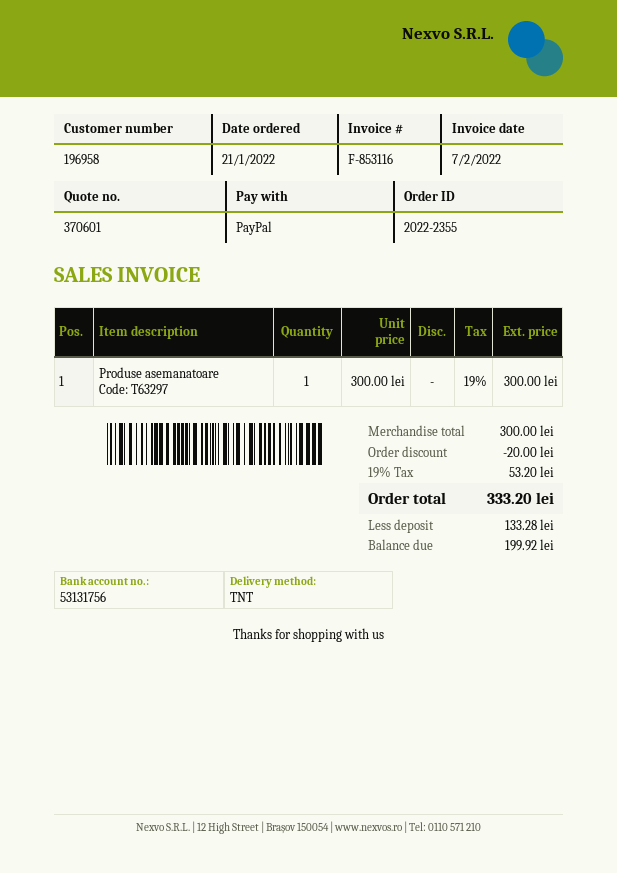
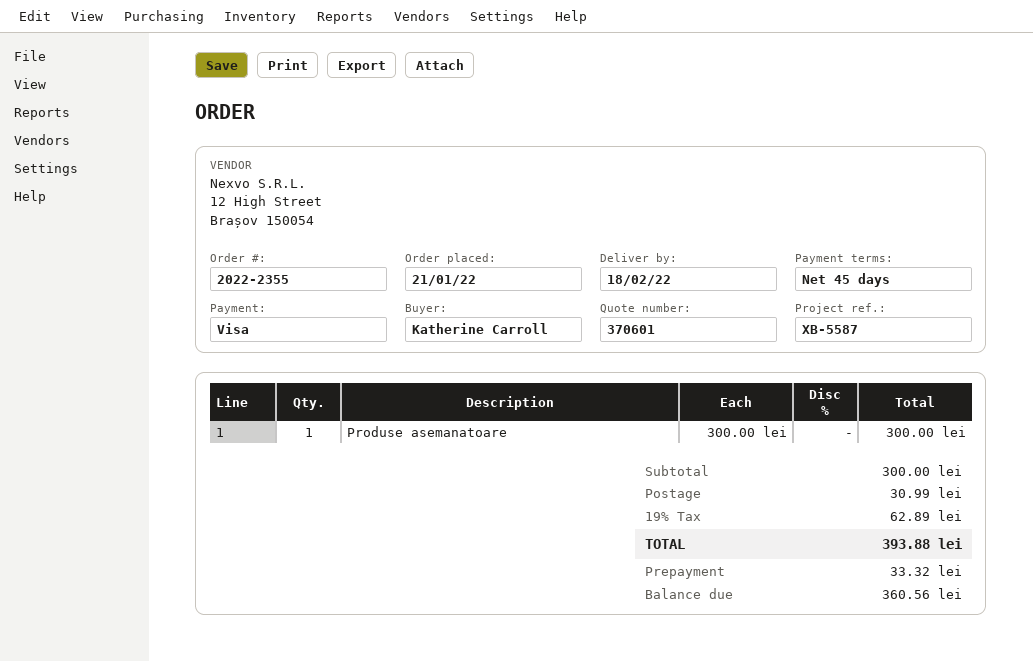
payment method: PayPal -> Visa
discount: 20.00 -> none
shipping: none -> 30.99
tax: 19% = 53.20 -> 19% = 62.89
total: 333.20 -> 393.88
deposit: 133.28 -> 33.32
balance: 199.92 -> 360.56

